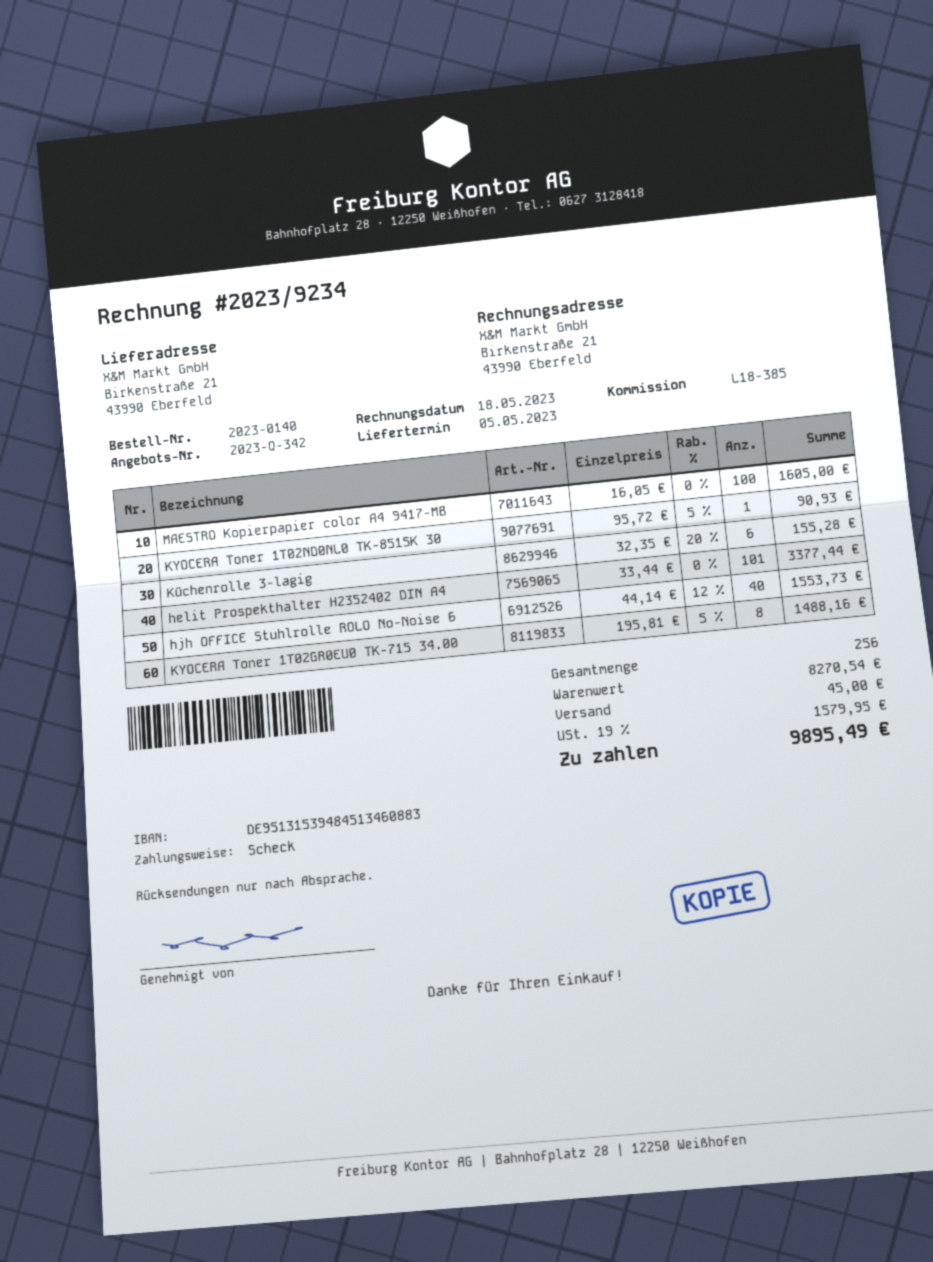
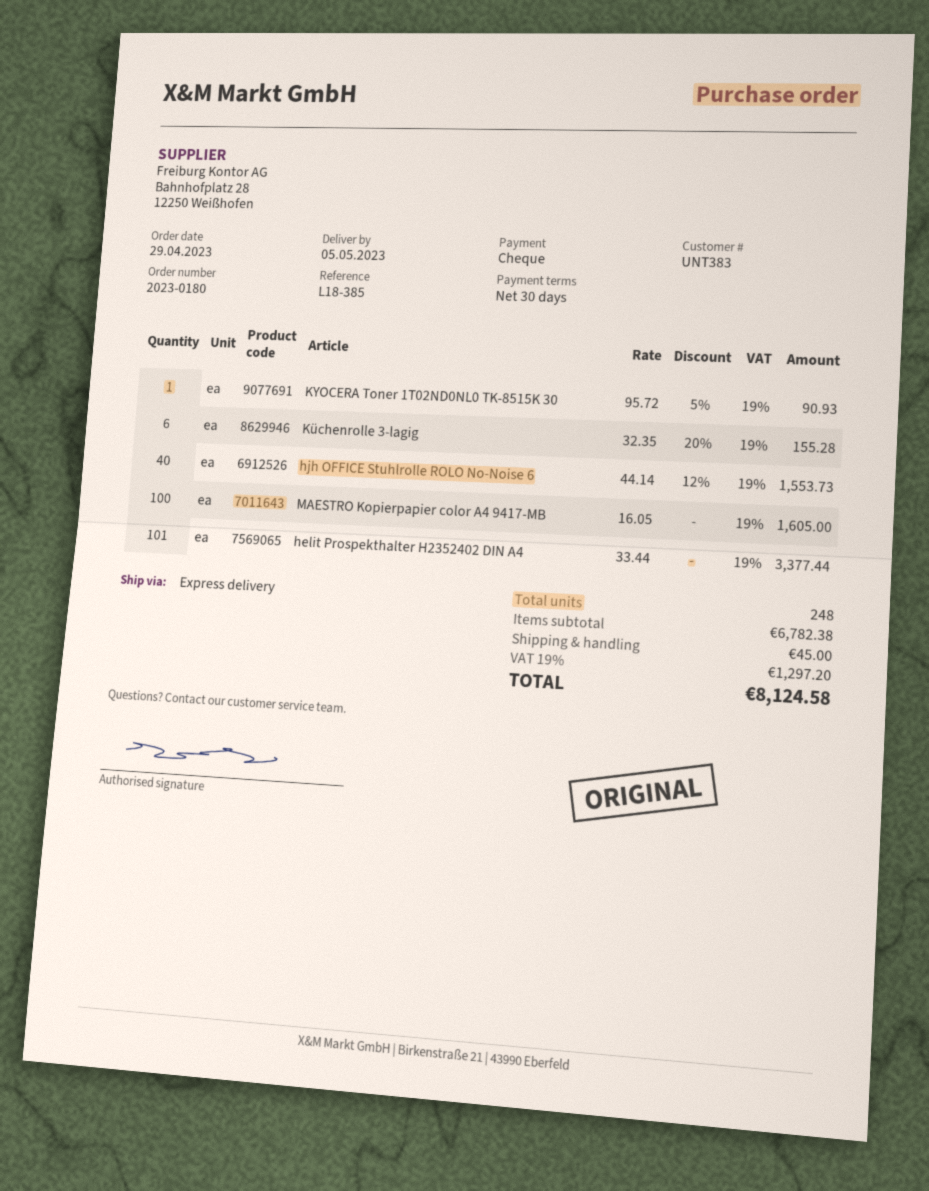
order number: 2023-0140 -> 2023-0180
KYOCERA Toner 1T02GR0EU0 TK-715 34.00: 8 x 195.81 - 5% = 1488.16 -> none
total quantity: 256 -> 248
subtotal: 8270.54 -> 6782.38
tax: 19% = 1579.95 -> 19% = 1297.20
total: 9895.49 -> 8124.58

